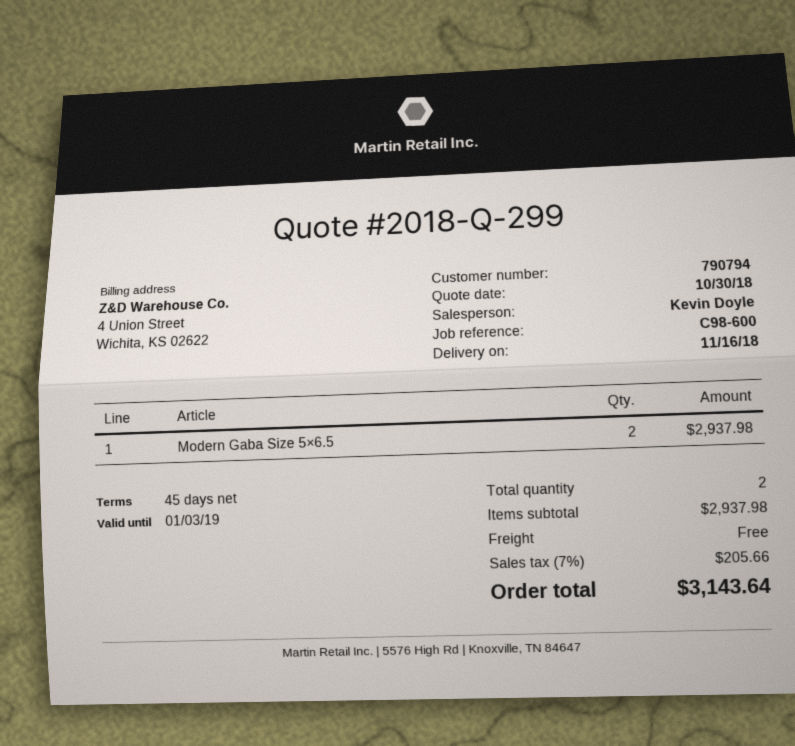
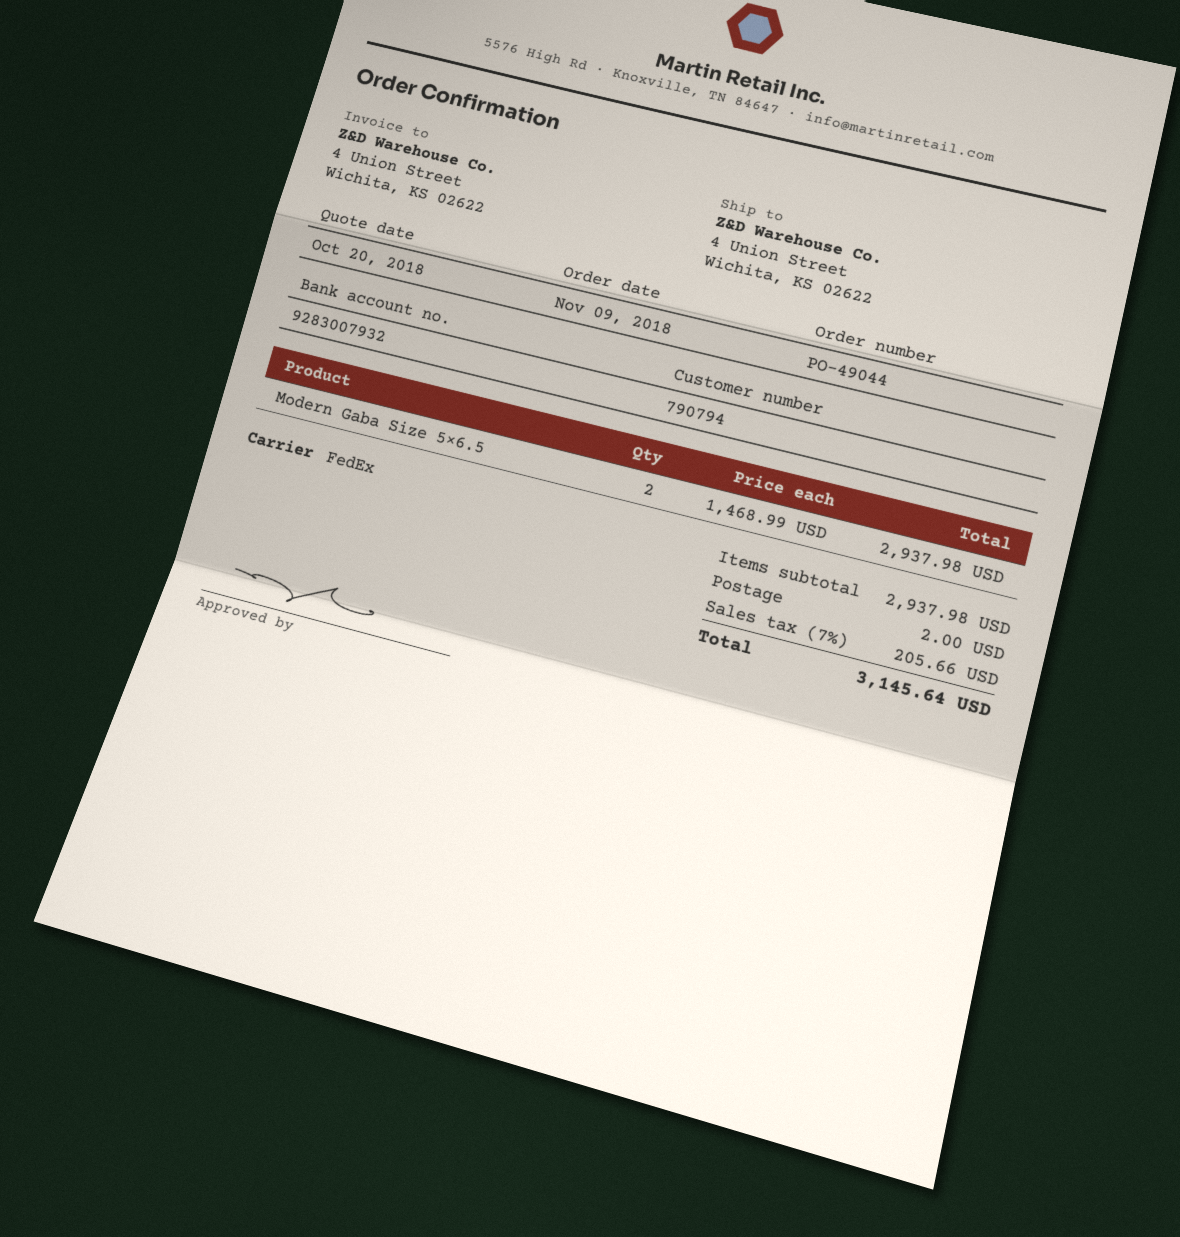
quote date: 2018-10-30 -> 2018-10-20
shipping: 0.00 -> 2.00
total: 3143.64 -> 3145.64

